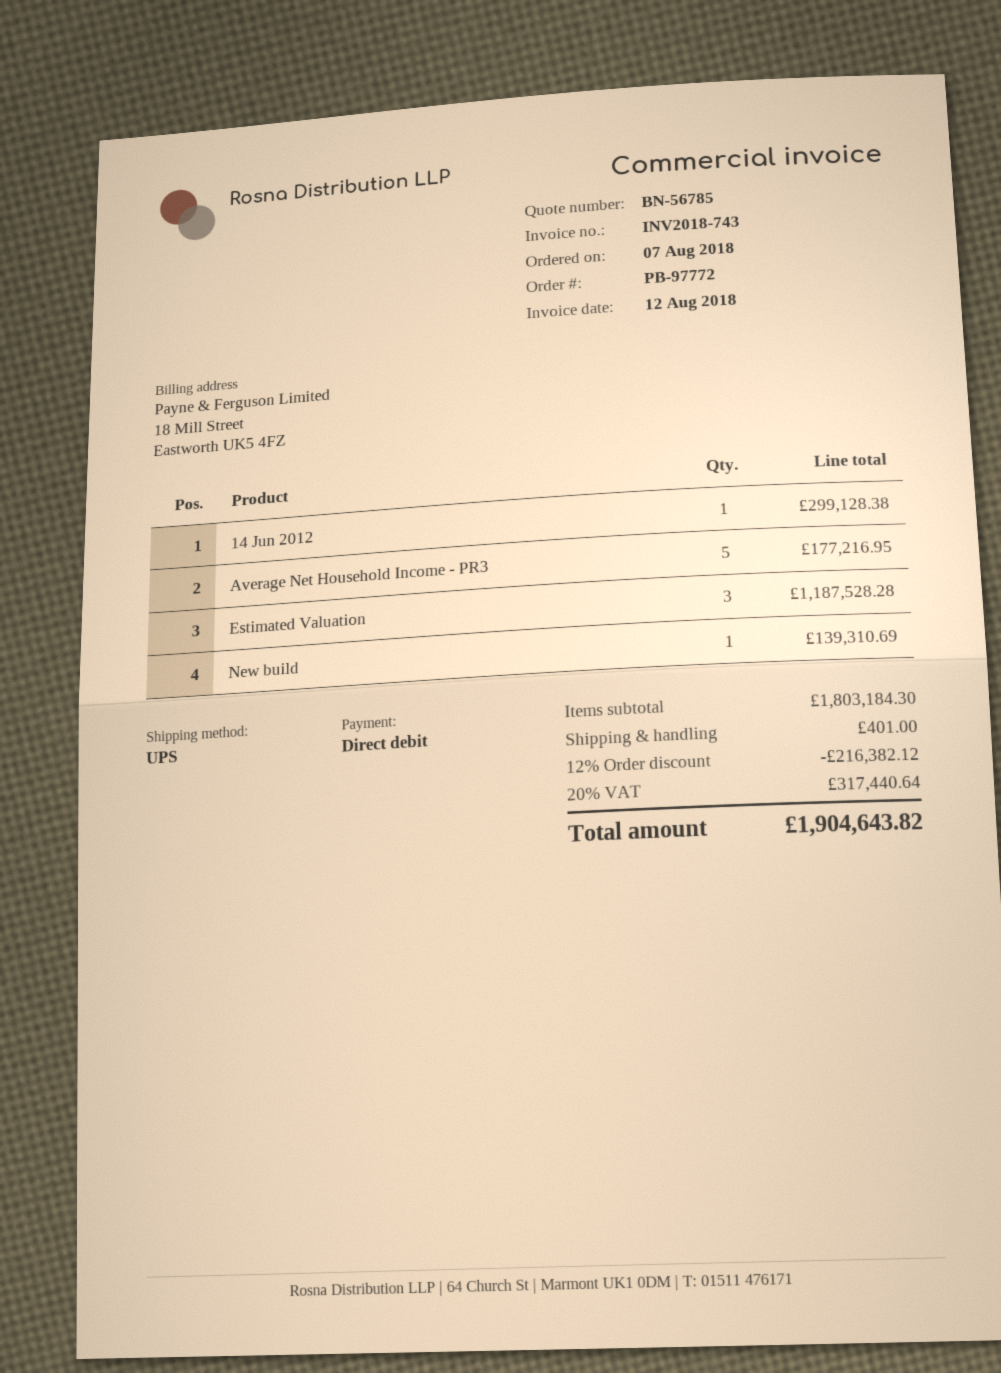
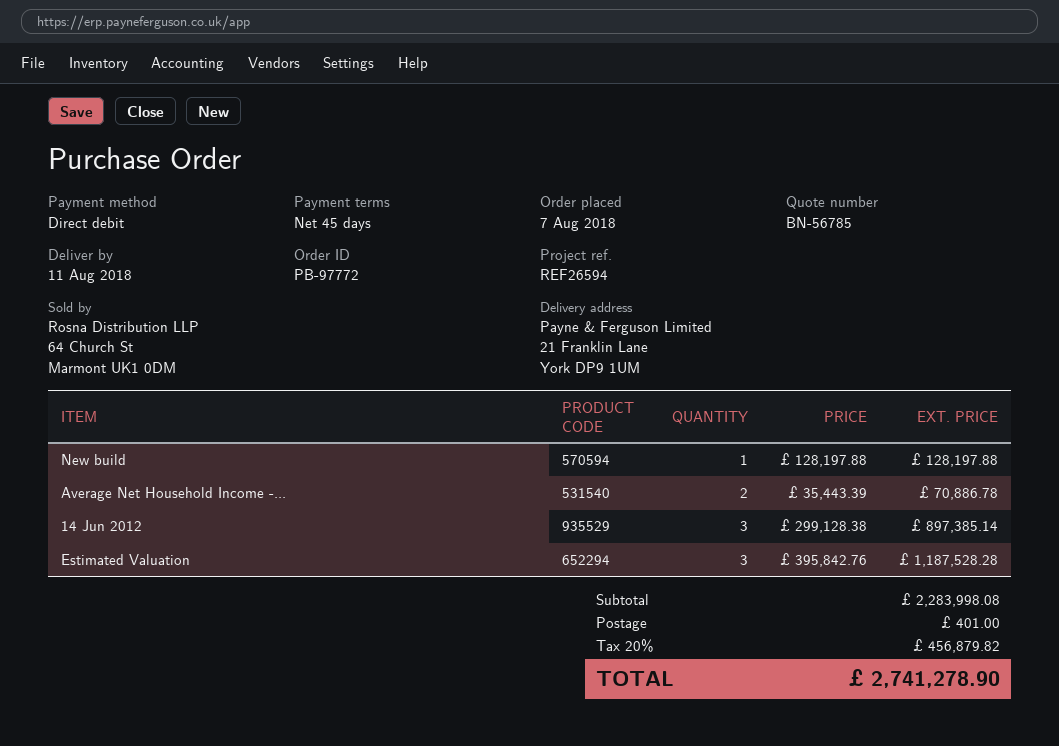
14 Jun 2012: 1 for 299128.38 -> 3 for 897385.14
Average Net Household Income - PR3: 5 for 177216.95 -> 2 for 70886.78
New build: 1 for 139310.69 -> 1 for 128197.88
subtotal: 1803184.30 -> 2283998.08
discount: 12% = 216382.12 -> none
tax: 20% = 317440.64 -> 20% = 456879.82
total: 1904643.82 -> 2741278.90

